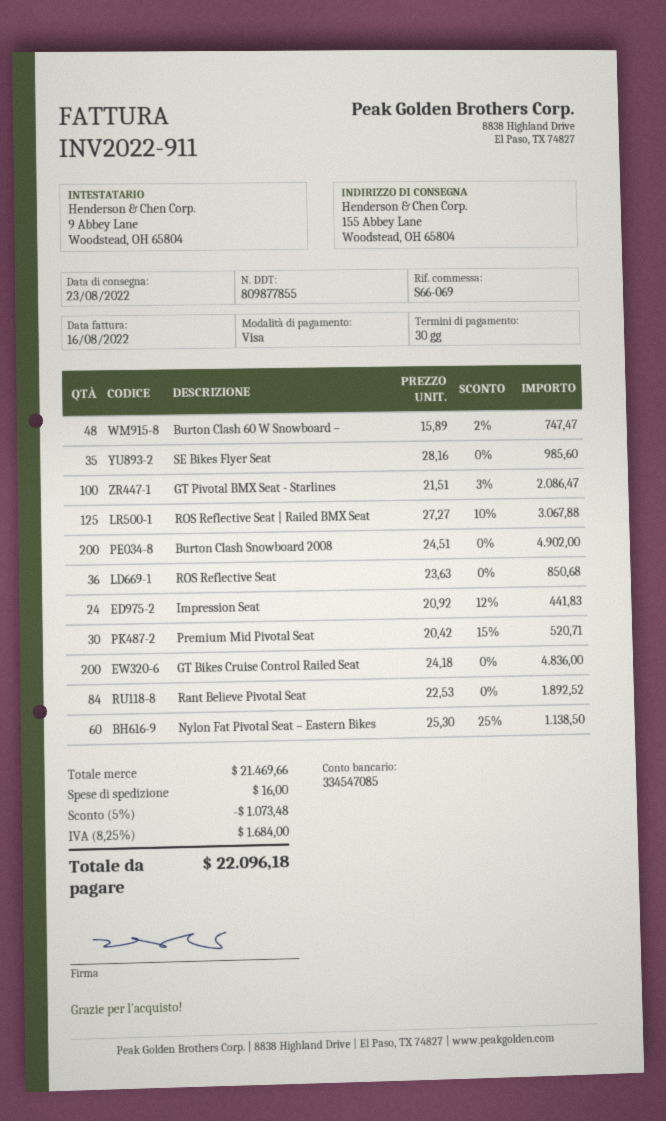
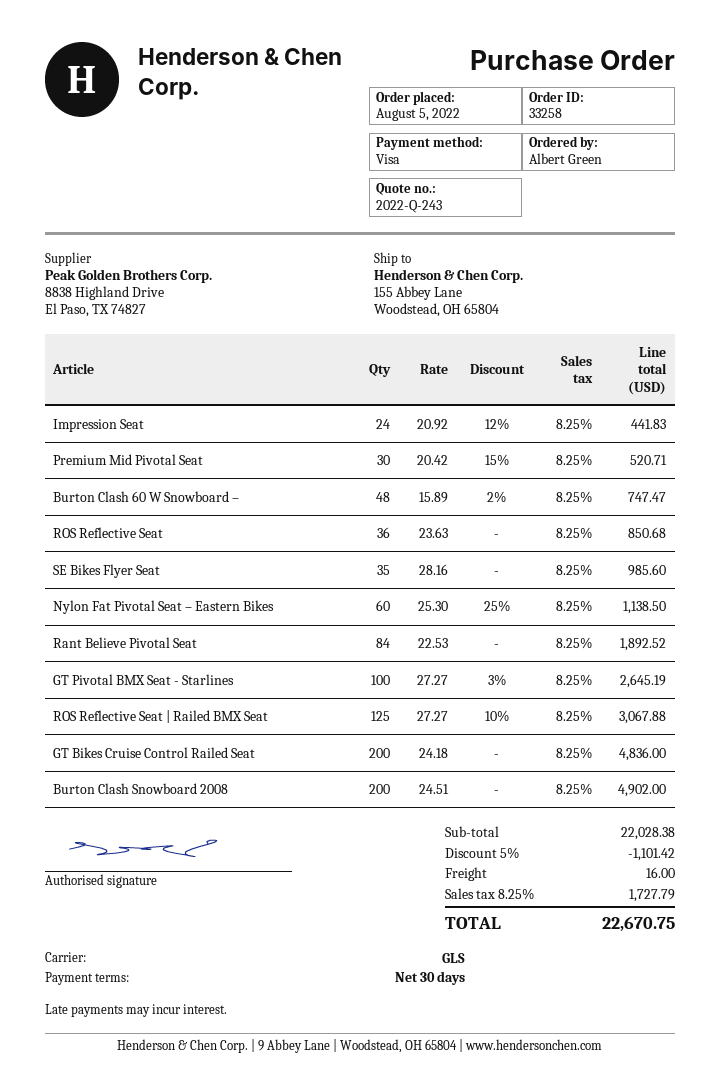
GT Pivotal BMX Seat - Starlines: 100 x 21.51 - 3% = 2086.47 -> 100 x 27.27 - 3% = 2645.19
subtotal: 21469.66 -> 22028.38
discount: 5% = 1073.48 -> 5% = 1101.42
tax: 8.25% = 1684.00 -> 8.25% = 1727.79
total: 22096.18 -> 22670.75

